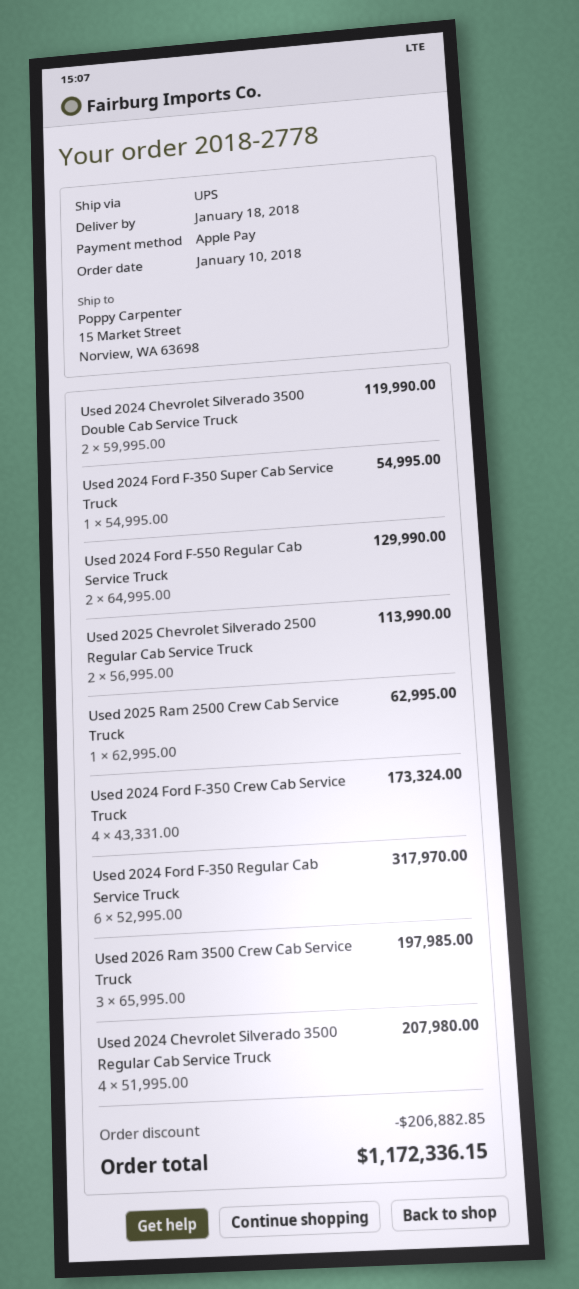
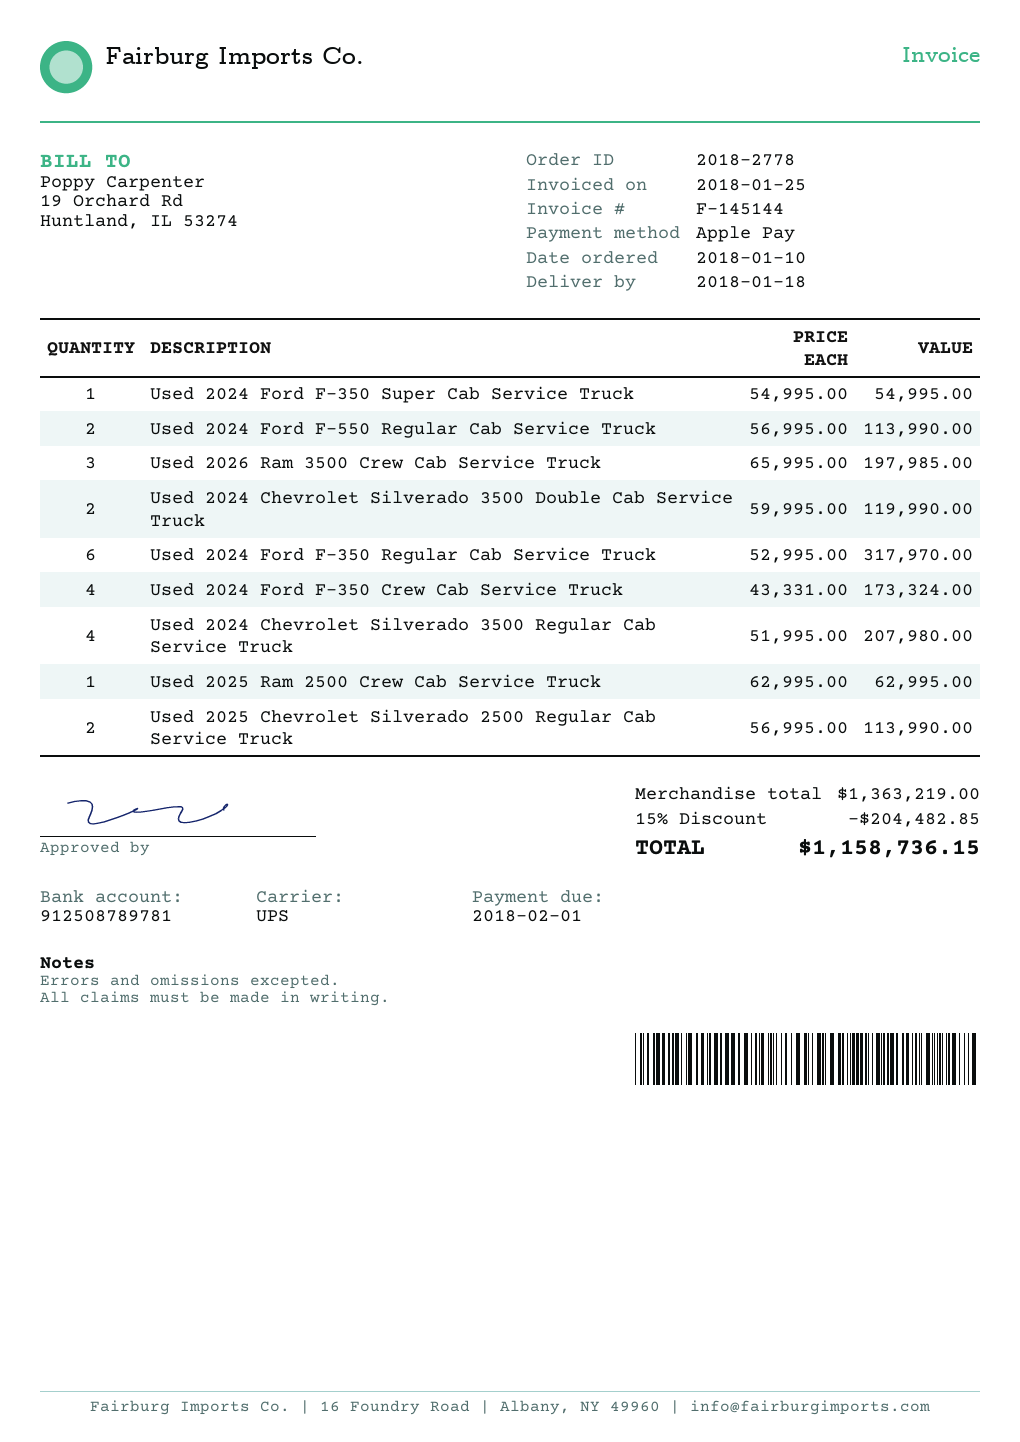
Used 2024 Ford F-550 Regular Cab Service Truck: 2 x 64995.00 = 129990.00 -> 2 x 56995.00 = 113990.00
discount: 206882.85 -> 204482.85
total: 1172336.15 -> 1158736.15

